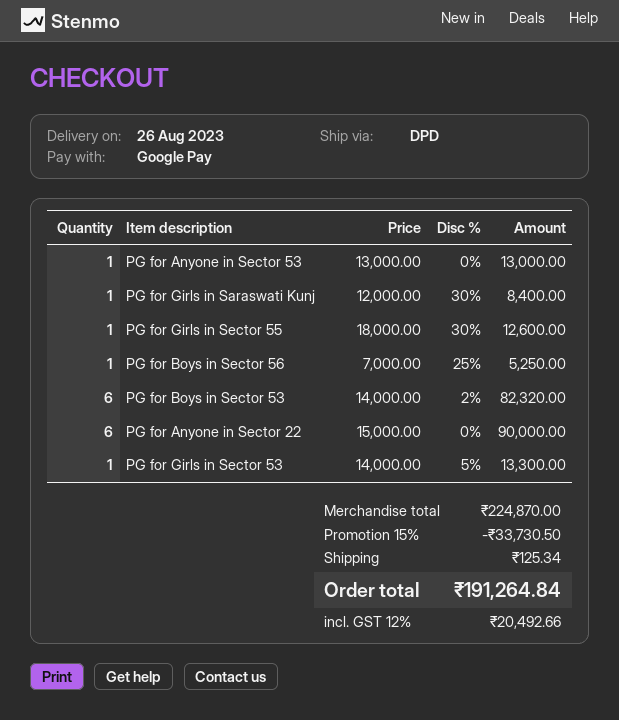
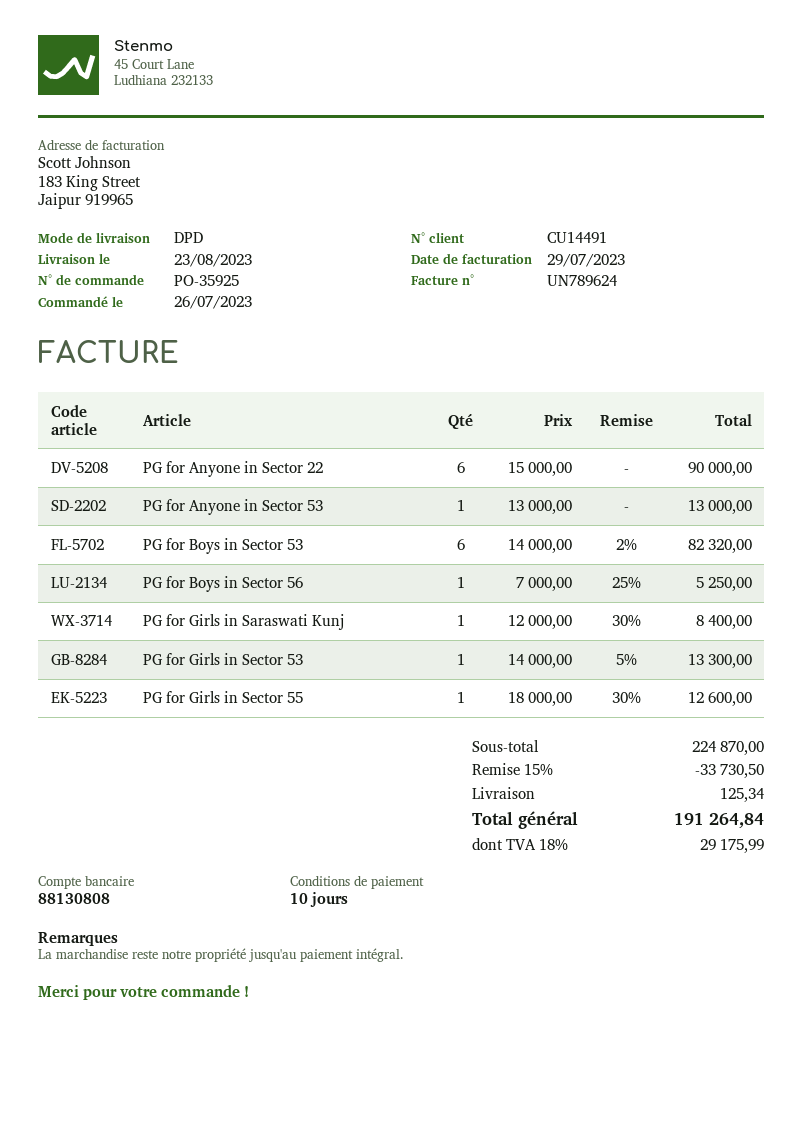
delivery date: 2023-08-26 -> 2023-08-23
tax: 12% = 20492.66 -> 18% = 29175.99

